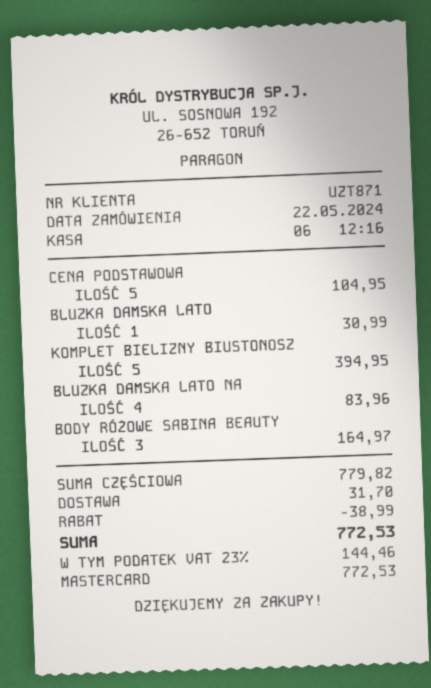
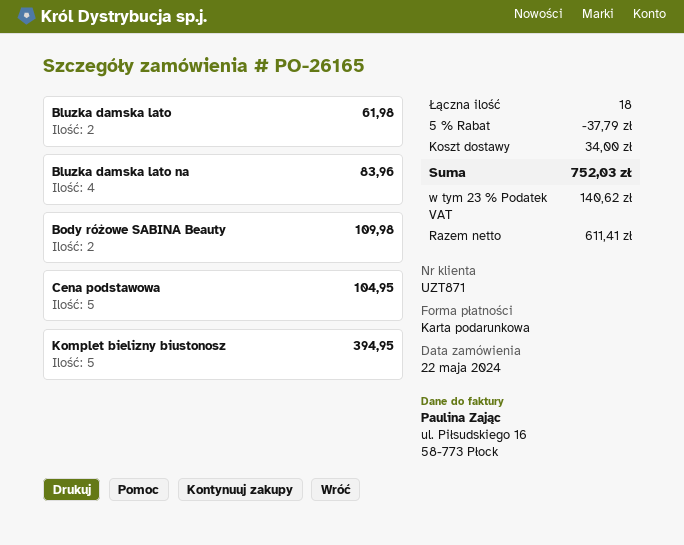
payment method: Mastercard -> gift card
BLUZKA DAMSKA LATO: 1 for 30.99 -> 2 for 61.98
BODY RÓŻOWE SABINA BEAUTY: 3 for 164.97 -> 2 for 109.98
discount: 38.99 -> 37.79
shipping: 31.70 -> 34.00
tax: 23% = 144.46 -> 23% = 140.62
total: 772.53 -> 752.03

